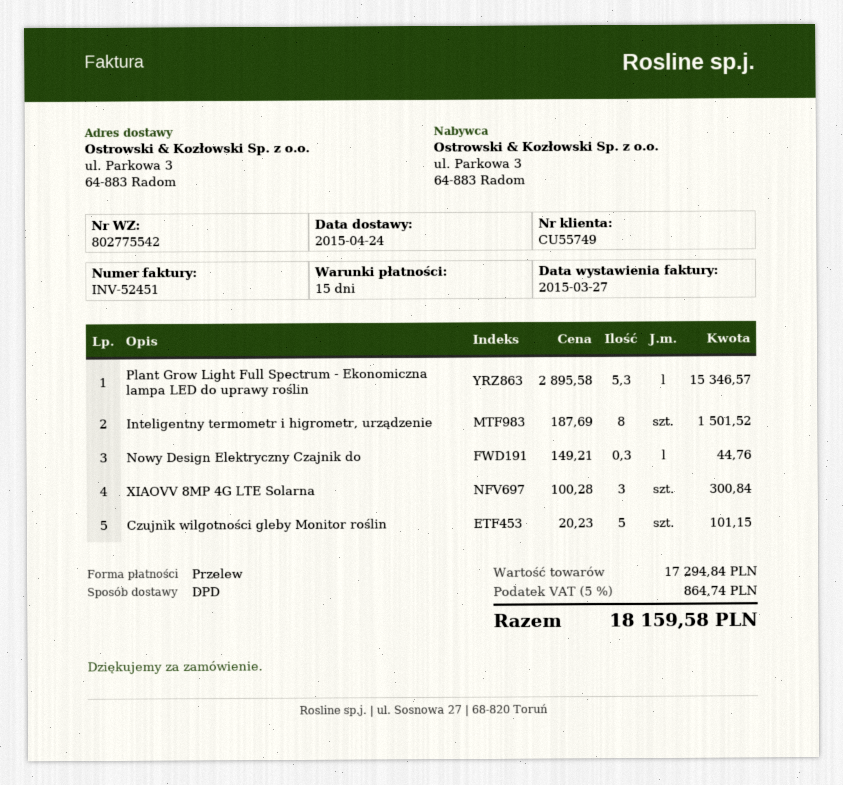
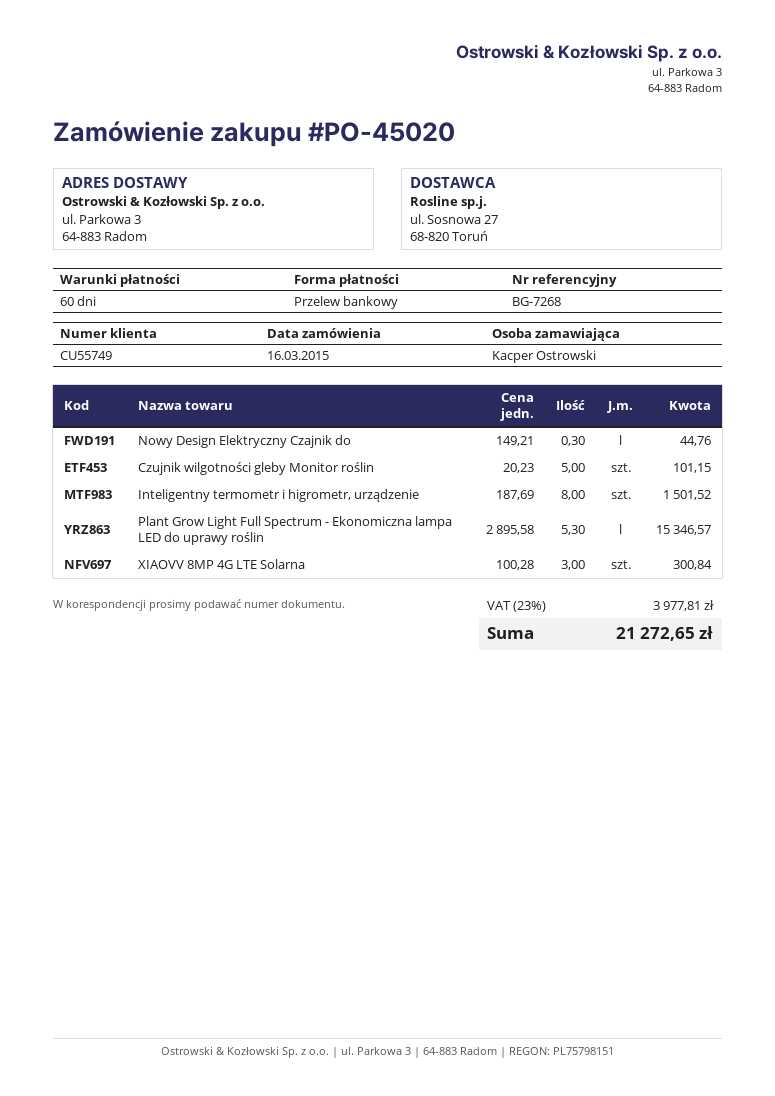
payment terms: 15 days -> 60 days
tax: 5% = 864.74 -> 23% = 3977.81
total: 18159.58 -> 21272.65

